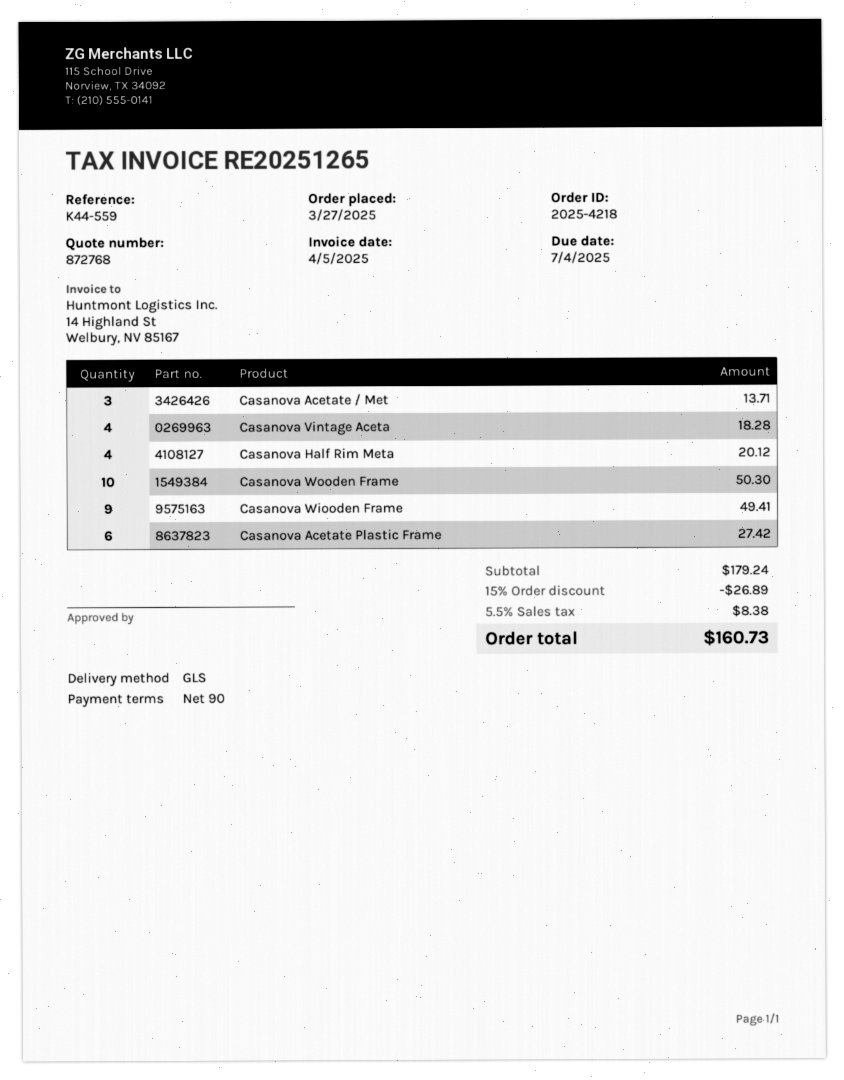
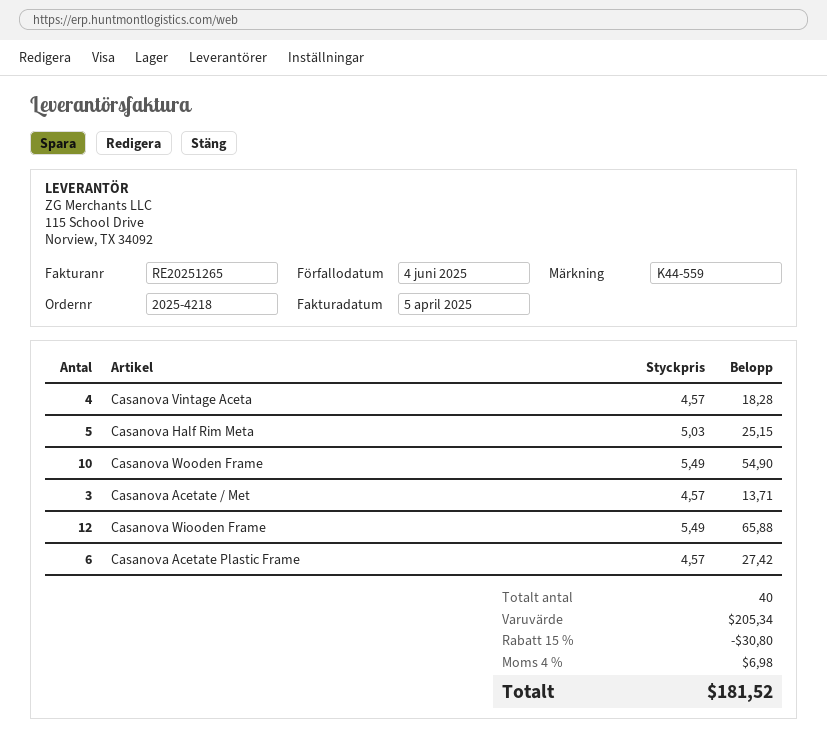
due date: 2025-07-04 -> 2025-06-04
Casanova Half Rim Meta: 4 for 20.12 -> 5 for 25.15
Casanova Wooden Frame: 10 for 50.30 -> 10 for 54.90
Casanova Wiooden Frame: 9 for 49.41 -> 12 for 65.88
subtotal: 179.24 -> 205.34
discount: 15% = 26.89 -> 15% = 30.80
tax: 5.5% = 8.38 -> 4% = 6.98
total: 160.73 -> 181.52

